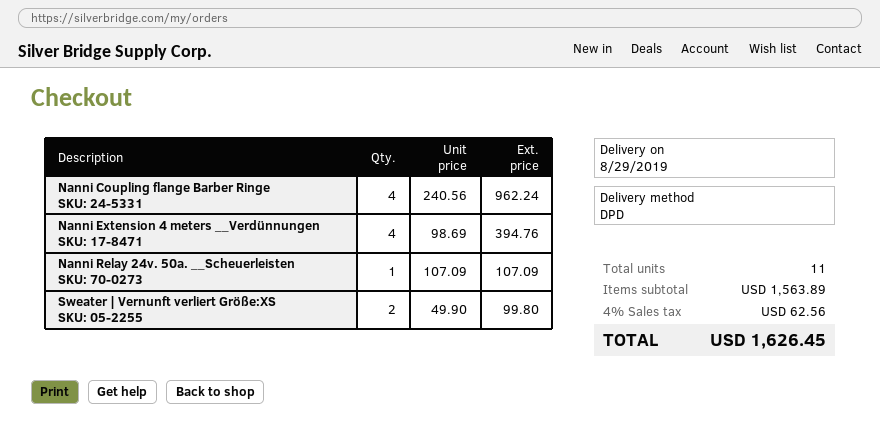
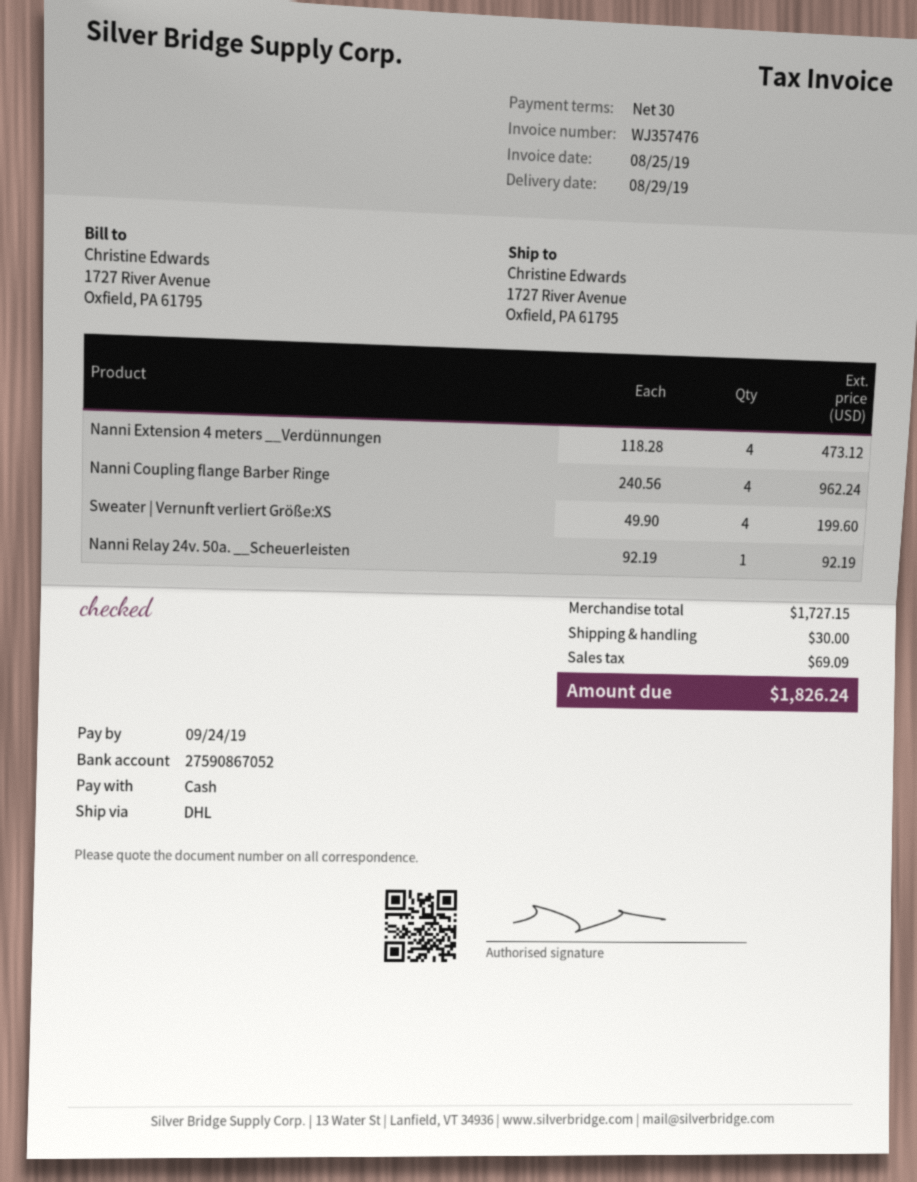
shipping method: DPD -> DHL
Nanni Extension 4 meters __Verdünnungen: 4 x 98.69 = 394.76 -> 4 x 118.28 = 473.12
Nanni Relay 24v. 50a. __Scheuerleisten: 1 x 107.09 = 107.09 -> 1 x 92.19 = 92.19
Sweater | Vernunft verliert Größe:XS: 2 x 49.90 = 99.80 -> 4 x 49.90 = 199.60
subtotal: 1563.89 -> 1727.15
shipping: none -> 30.00
tax: 62.56 -> 69.09
total: 1626.45 -> 1826.24

